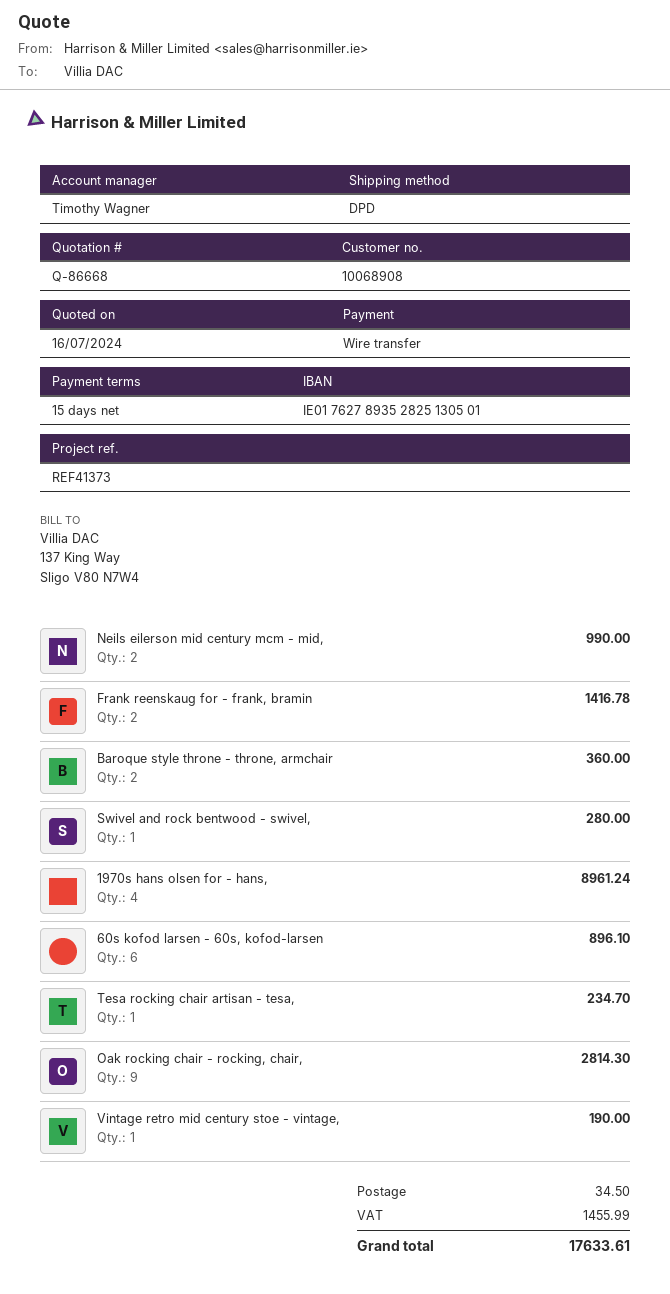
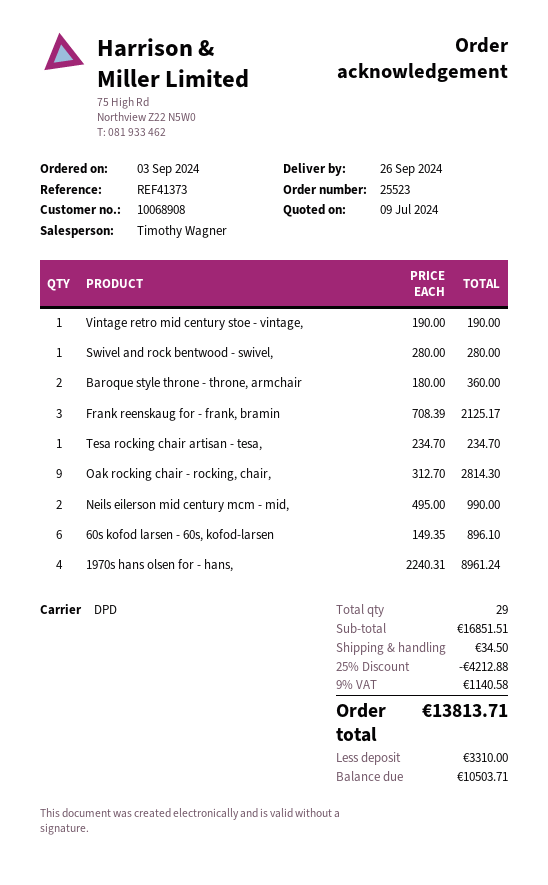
quote date: 2024-07-16 -> 2024-07-09
Frank reenskaug for - frank, bramin: 2 for 1416.78 -> 3 for 2125.17
discount: none -> 25% = 4212.88
tax: 1455.99 -> 1140.58
total: 17633.61 -> 13813.71

